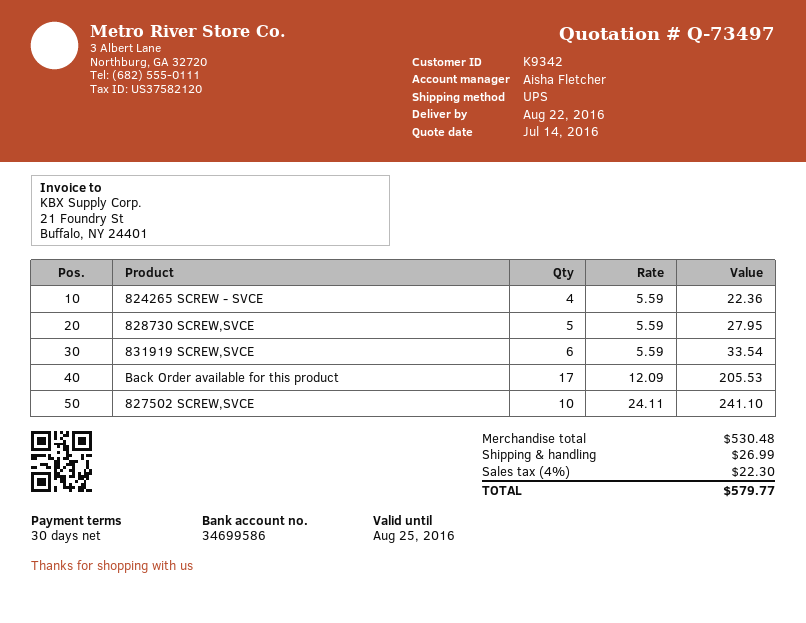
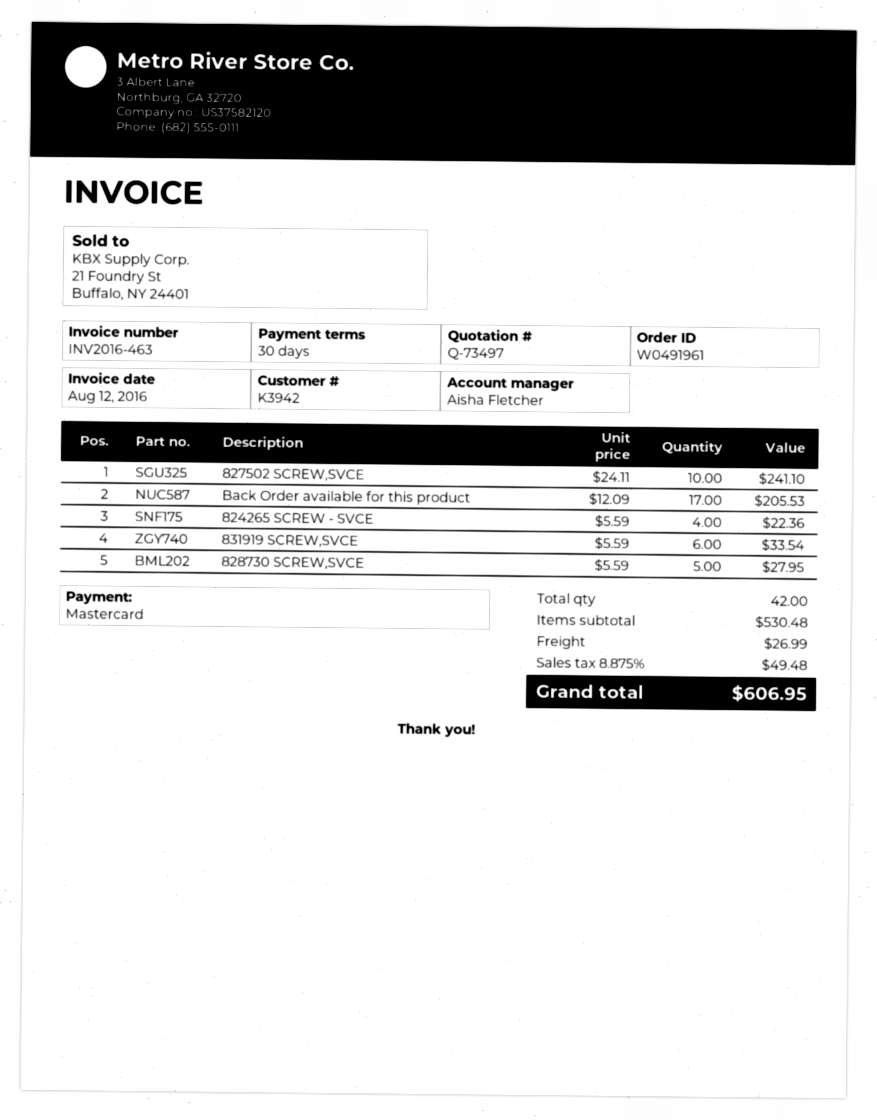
customer number: K9342 -> K3942
tax: 4% = 22.30 -> 8.875% = 49.48
total: 579.77 -> 606.95

